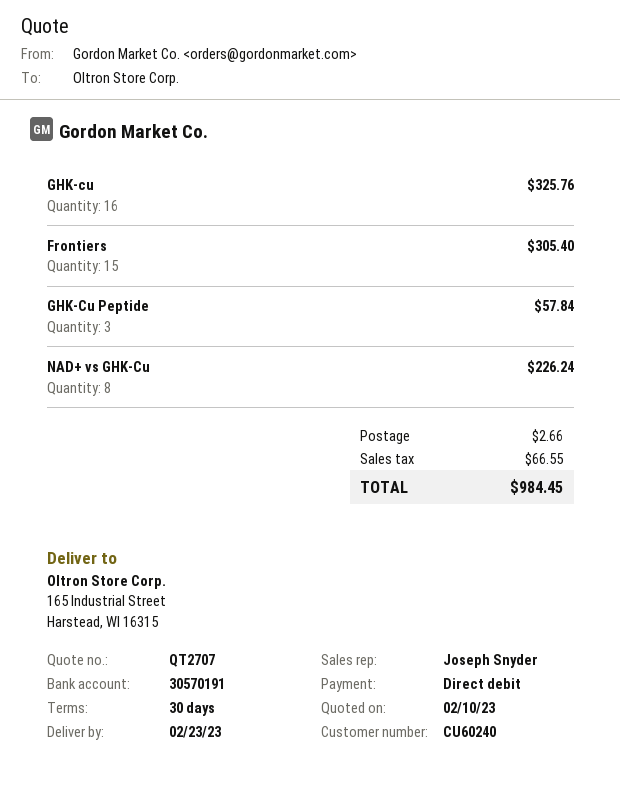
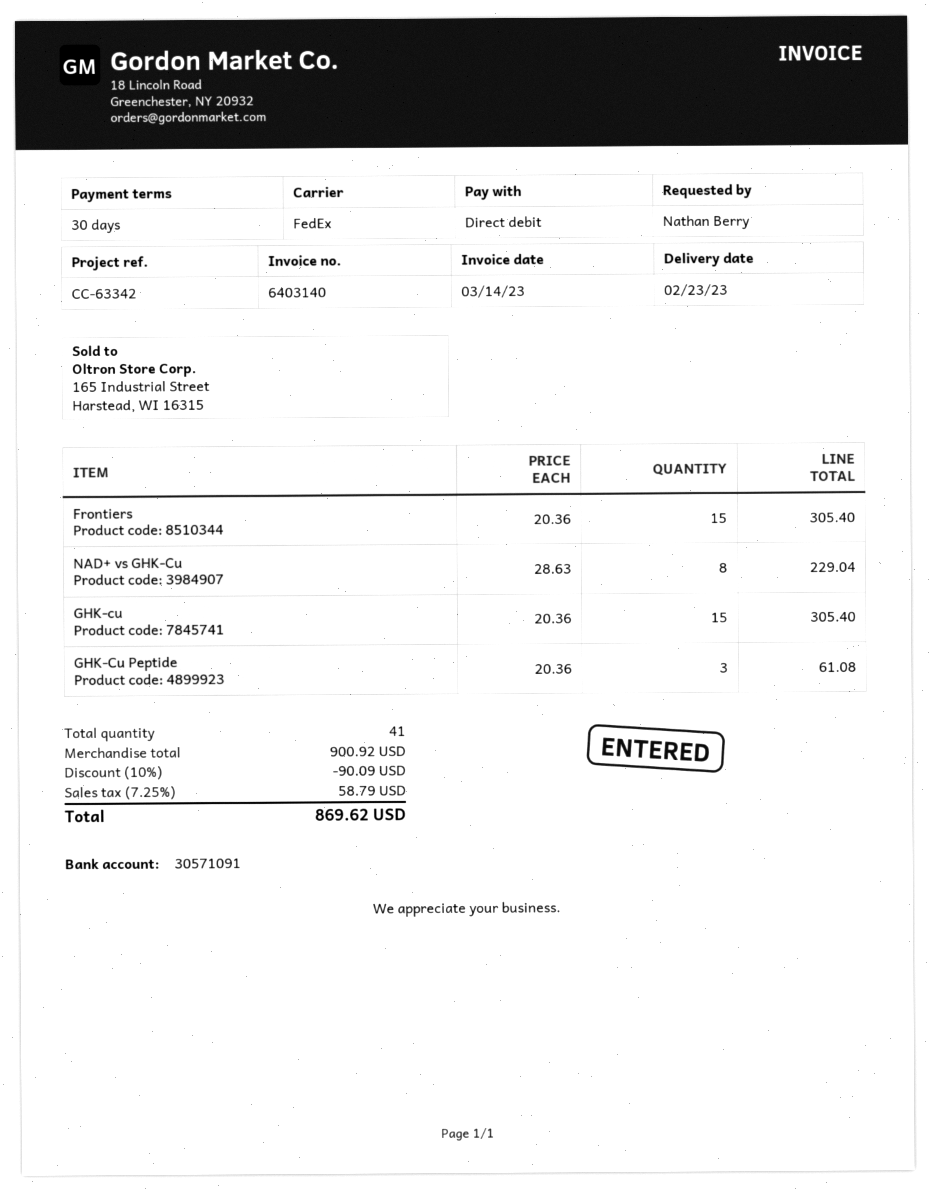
bank account: 30570191 -> 30571091
GHK-cu: 16 for 325.76 -> 15 for 305.40
GHK-Cu Peptide: 3 for 57.84 -> 3 for 61.08
NAD+ vs GHK-Cu: 8 for 226.24 -> 8 for 229.04
discount: none -> 10% = 90.09
shipping: 2.66 -> none
tax: 66.55 -> 58.79
total: 984.45 -> 869.62

